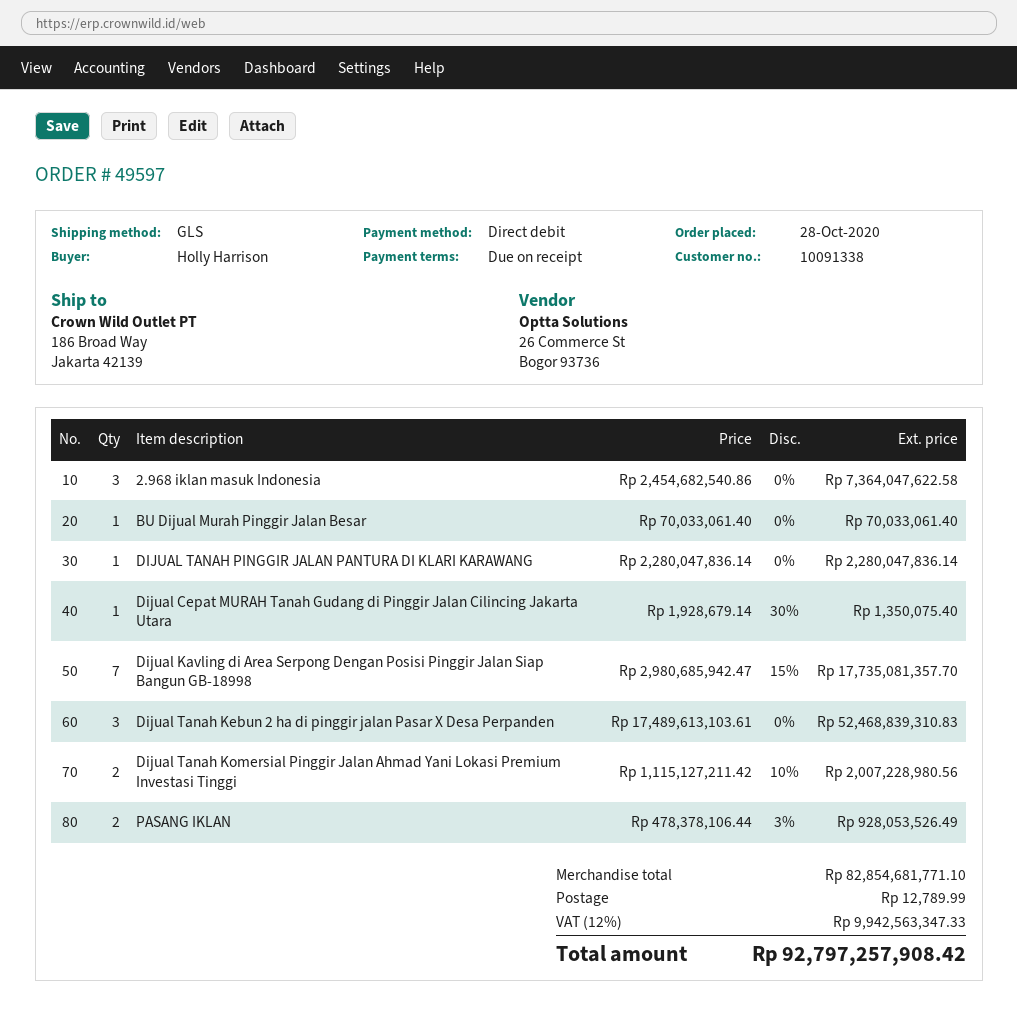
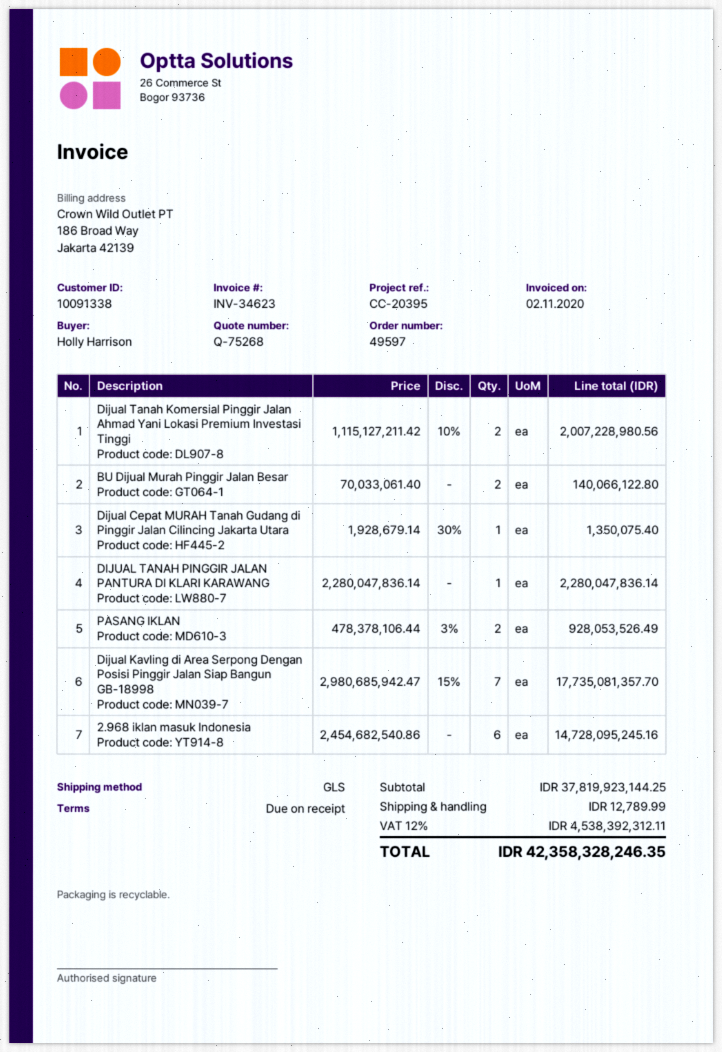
2.968 iklan masuk Indonesia: 3 x 2454682540.86 = 7364047622.58 -> 6 x 2454682540.86 = 14728095245.16
BU Dijual Murah Pinggir Jalan Besar: 1 x 70033061.40 = 70033061.40 -> 2 x 70033061.40 = 140066122.80
Dijual Tanah Kebun 2 ha di pinggir jalan Pasar X Desa Perpanden: 3 x 17489613103.61 = 52468839310.83 -> none
subtotal: 82854681771.10 -> 37819923144.25
tax: 12% = 9942563347.33 -> 12% = 4538392312.11
total: 92797257908.42 -> 42358328246.35

